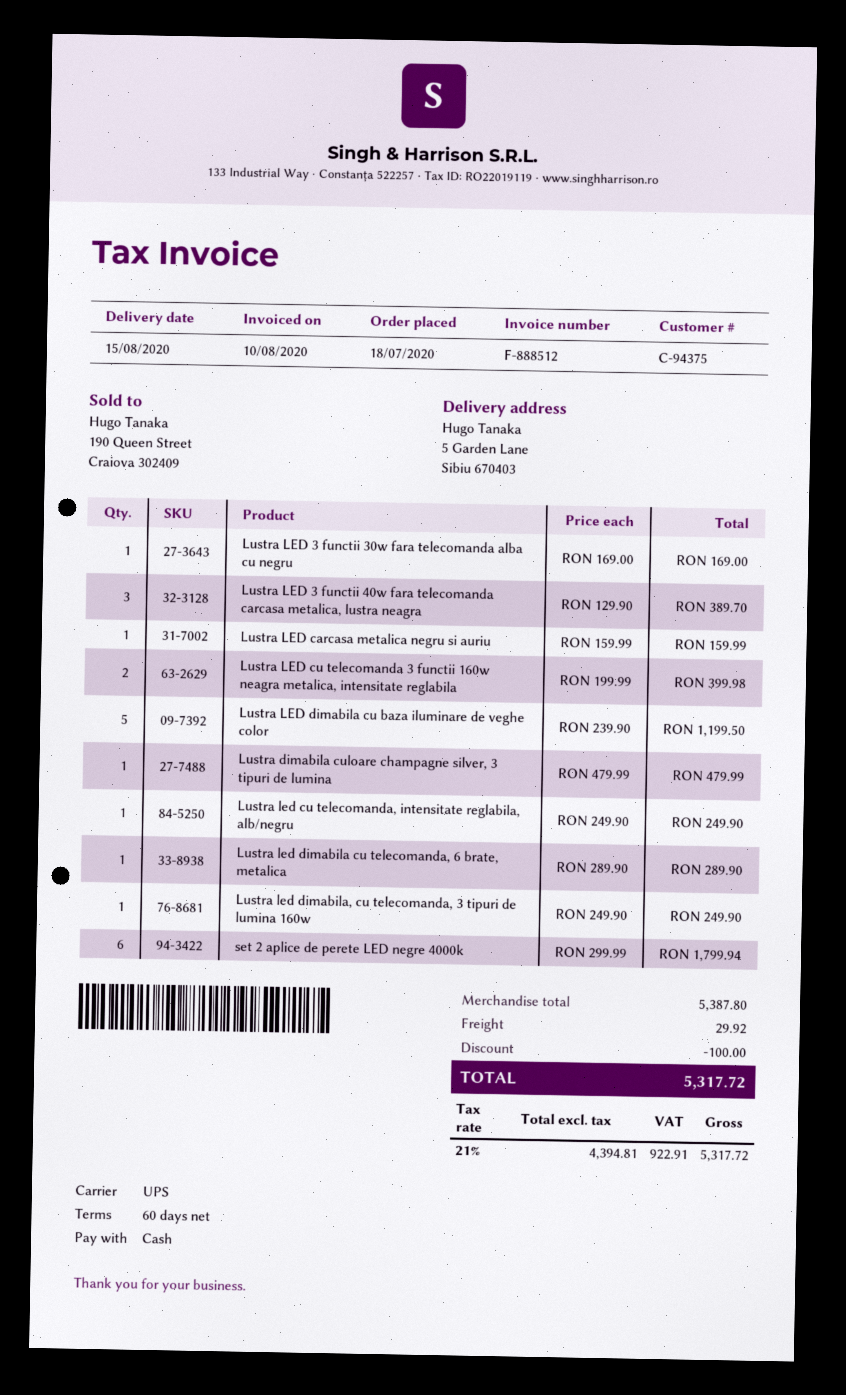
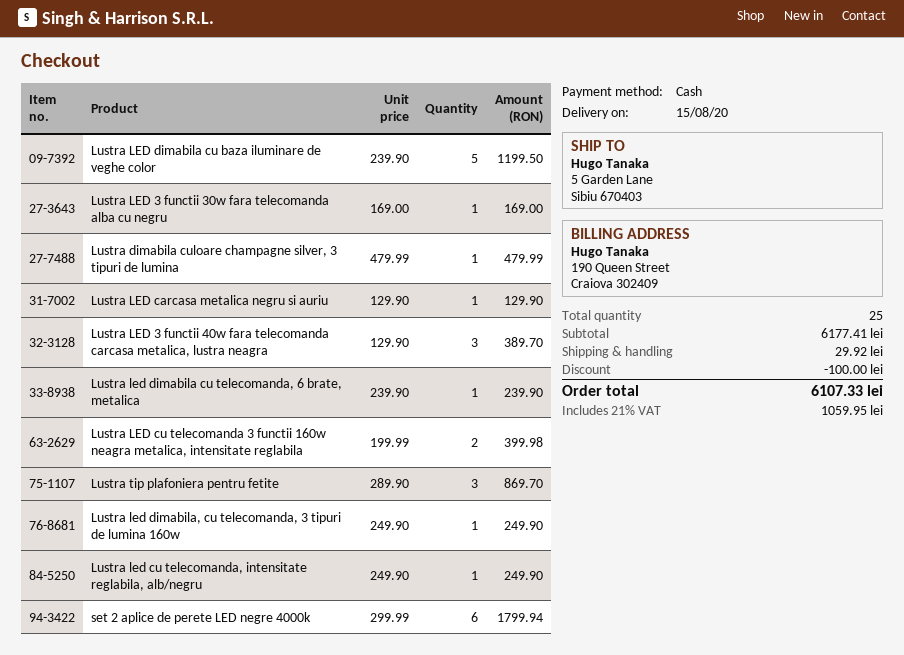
Lustra LED carcasa metalica negru si auriu: 1 x 159.99 = 159.99 -> 1 x 129.90 = 129.90
Lustra led dimabila cu telecomanda, 6 brate, metalica: 1 x 289.90 = 289.90 -> 1 x 239.90 = 239.90
Lustra tip plafoniera pentru fetite: none -> 3 x 289.90 = 869.70
subtotal: 5387.80 -> 6177.41
tax: 21% = 922.91 -> 21% = 1059.95
total: 5317.72 -> 6107.33

